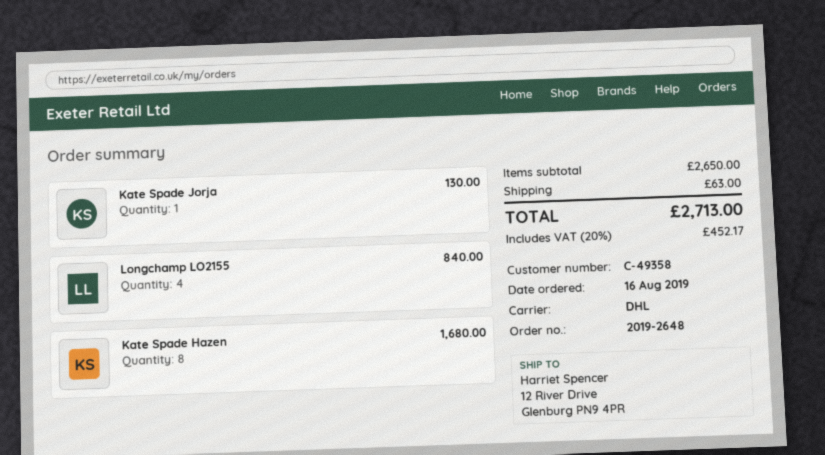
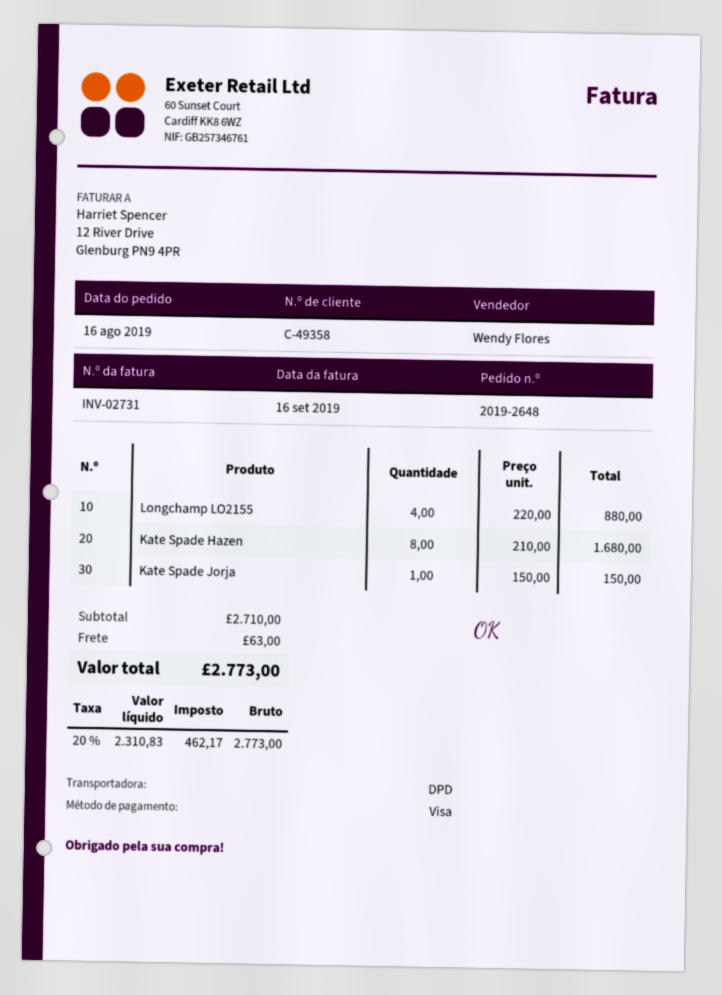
shipping method: DHL -> DPD
Kate Spade Jorja: 1 for 130.00 -> 1 for 150.00
Longchamp LO2155: 4 for 840.00 -> 4 for 880.00
subtotal: 2650.00 -> 2710.00
tax: 20% = 452.17 -> 20% = 462.17
total: 2713.00 -> 2773.00

